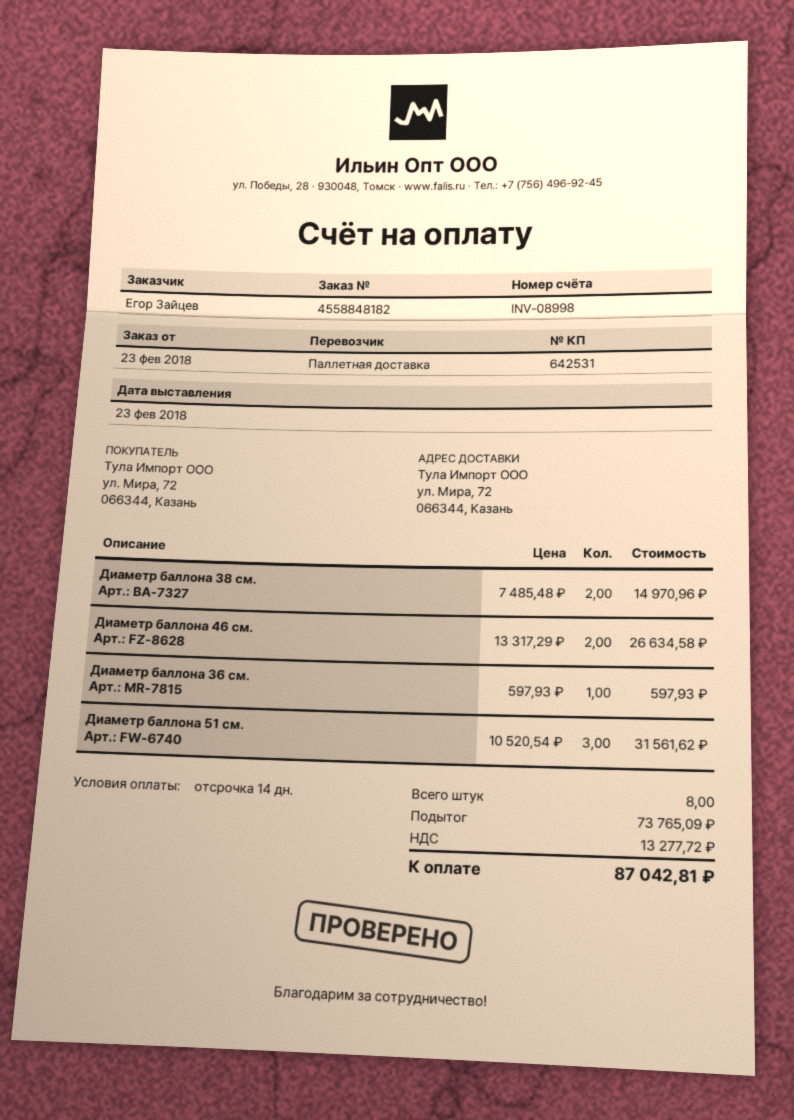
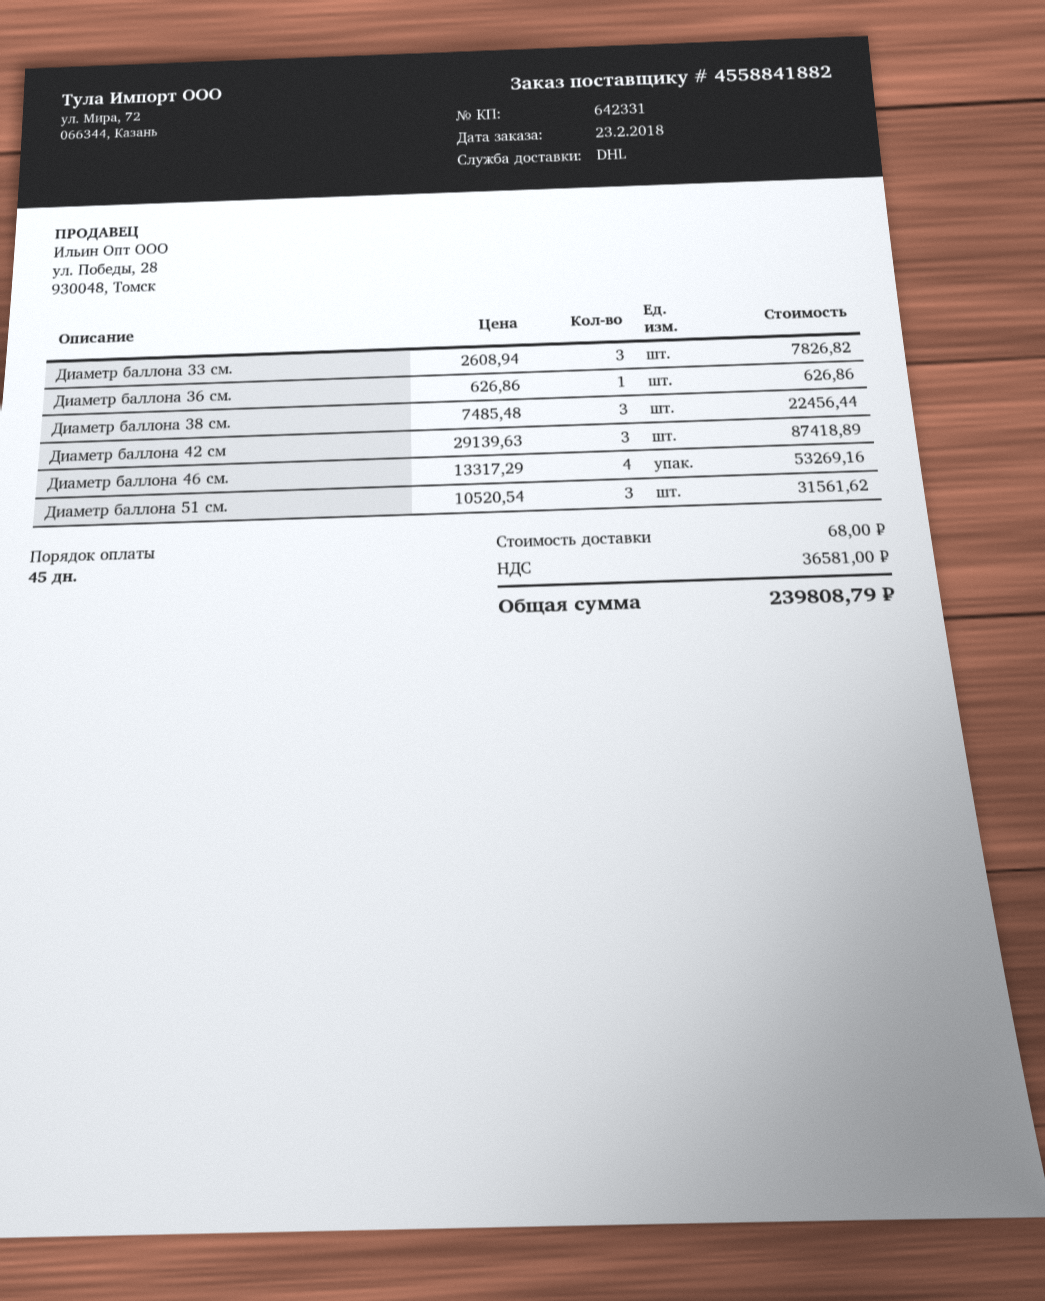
quote number: 642531 -> 642331
order number: 4558848182 -> 4558841882
payment terms: 14 days -> 45 days
shipping method: pallet freight -> DHL
Диаметр баллона 38 см.: 2 x 7485.48 = 14970.96 -> 3 x 7485.48 = 22456.44
Диаметр баллона 46 см.: 2 x 13317.29 = 26634.58 -> 4 x 13317.29 = 53269.16
Диаметр баллона 36 см.: 1 x 597.93 = 597.93 -> 1 x 626.86 = 626.86
Диаметр баллона 33 см.: none -> 3 x 2608.94 = 7826.82
Диаметр баллона 42 см: none -> 3 x 29139.63 = 87418.89
shipping: none -> 68.00
tax: 13277.72 -> 36581.00
total: 87042.81 -> 239808.79

